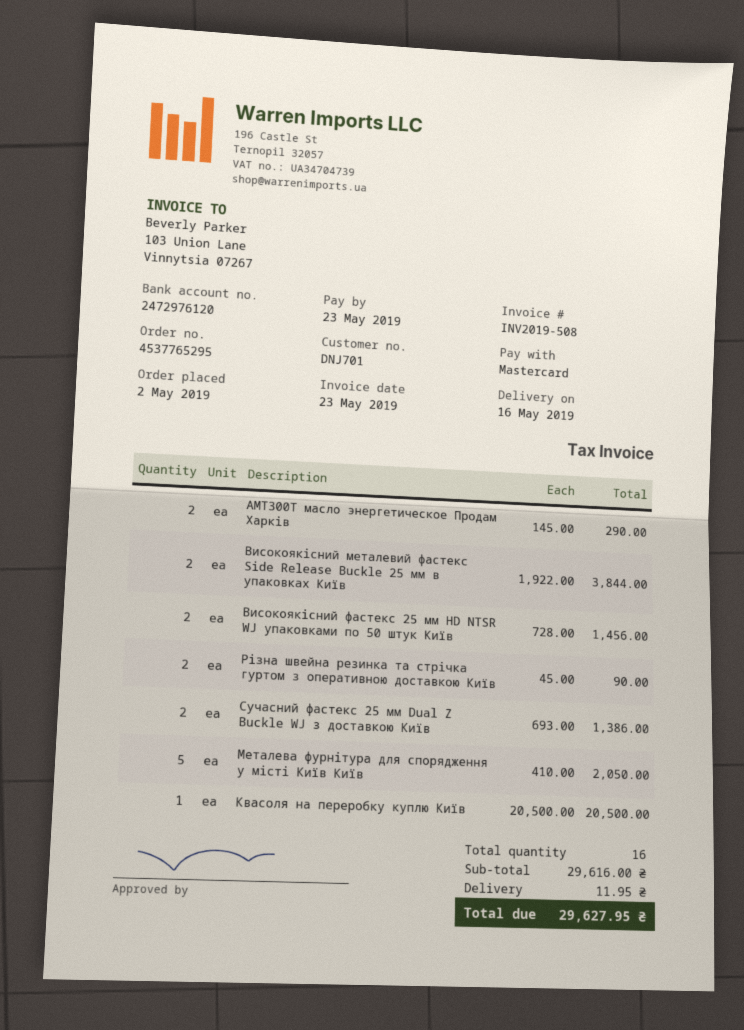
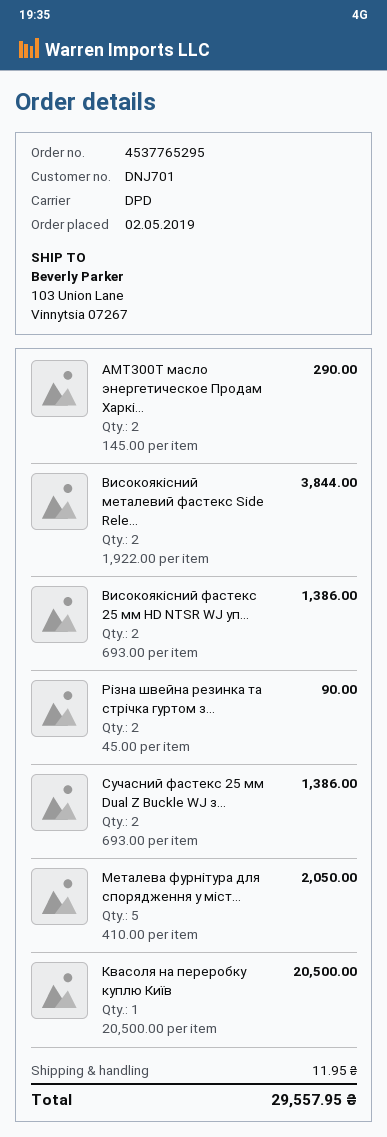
Високоякісний фастекс 25 мм HD NTSR WJ упаковками по 50 штук Київ: 2 x 728.00 = 1456.00 -> 2 x 693.00 = 1386.00
total: 29627.95 -> 29557.95

